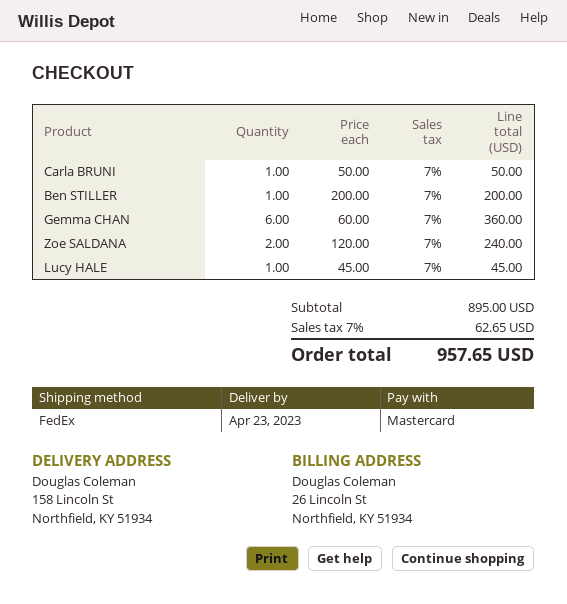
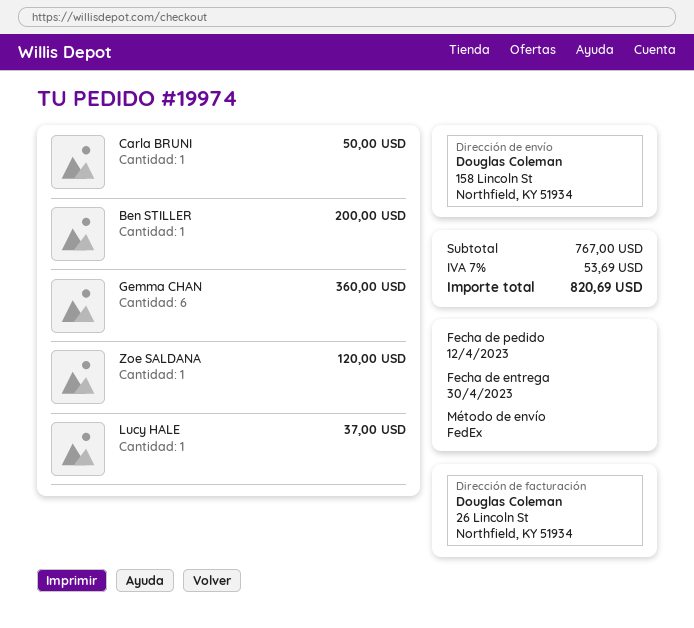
delivery date: 2023-04-23 -> 2023-04-30
Zoe SALDANA: 2 for 240.00 -> 1 for 120.00
Lucy HALE: 1 for 45.00 -> 1 for 37.00
subtotal: 895.00 -> 767.00
tax: 7% = 62.65 -> 7% = 53.69
total: 957.65 -> 820.69

